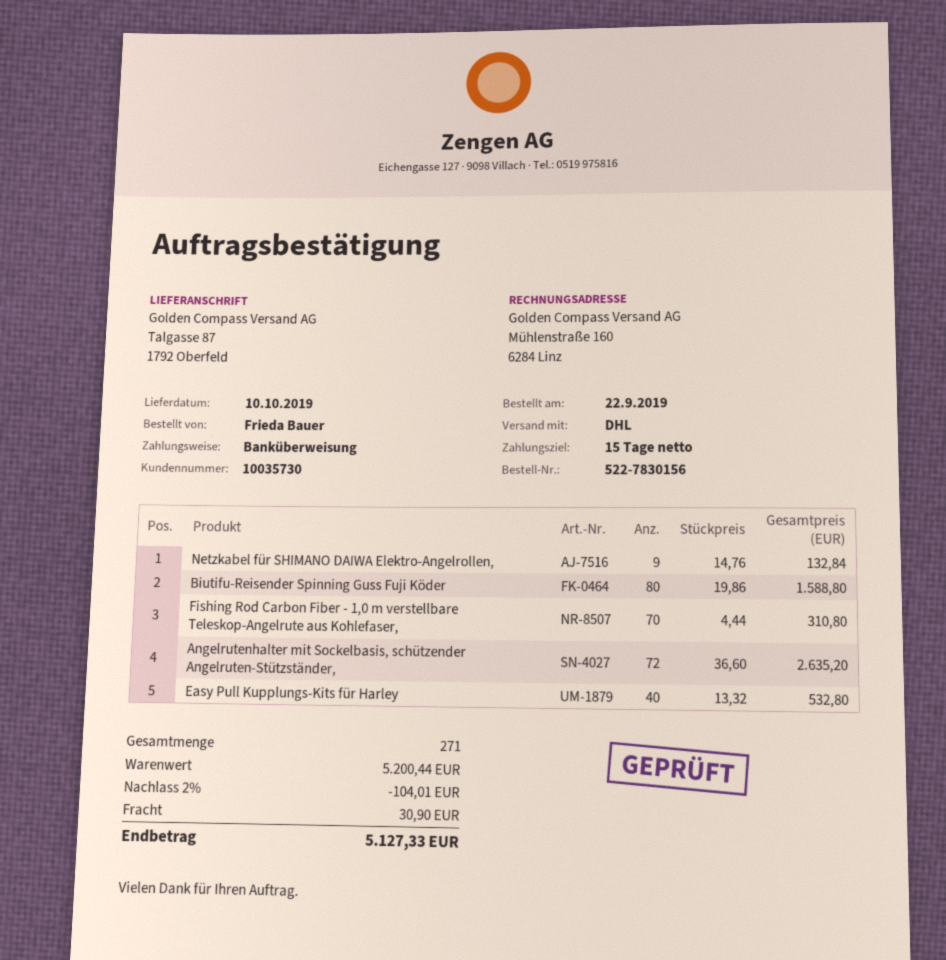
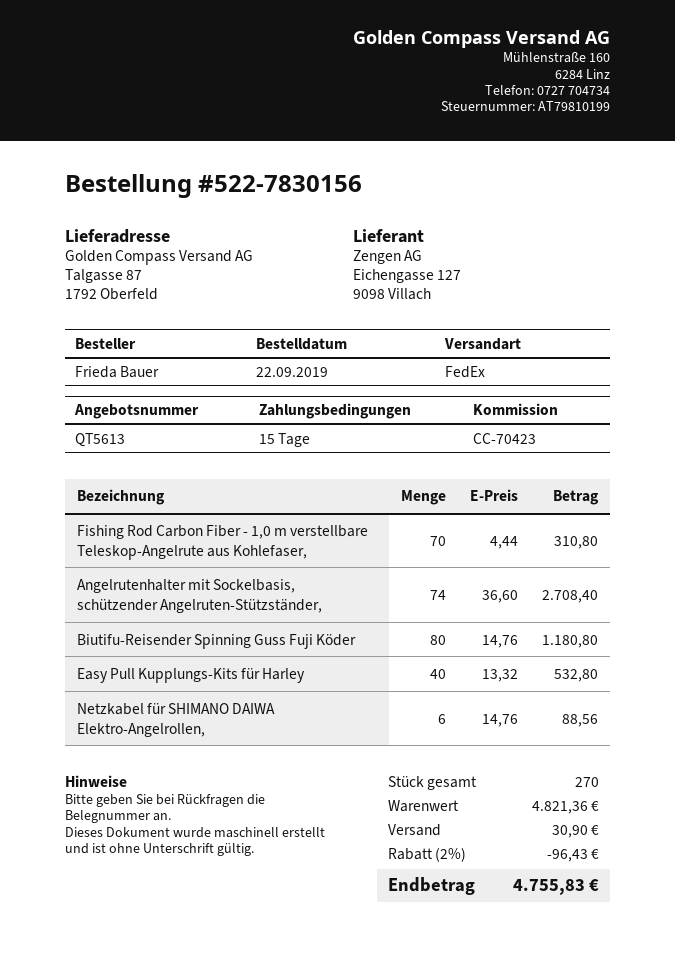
shipping method: DHL -> FedEx
Netzkabel für SHIMANO DAIWA Elektro-Angelrollen,: 9 x 14.76 = 132.84 -> 6 x 14.76 = 88.56
Biutifu-Reisender Spinning Guss Fuji Köder: 80 x 19.86 = 1588.80 -> 80 x 14.76 = 1180.80
Angelrutenhalter mit Sockelbasis, schützender Angelruten-Stützständer,: 72 x 36.60 = 2635.20 -> 74 x 36.60 = 2708.40
total quantity: 271 -> 270
subtotal: 5200.44 -> 4821.36
discount: 2% = 104.01 -> 2% = 96.43
total: 5127.33 -> 4755.83

